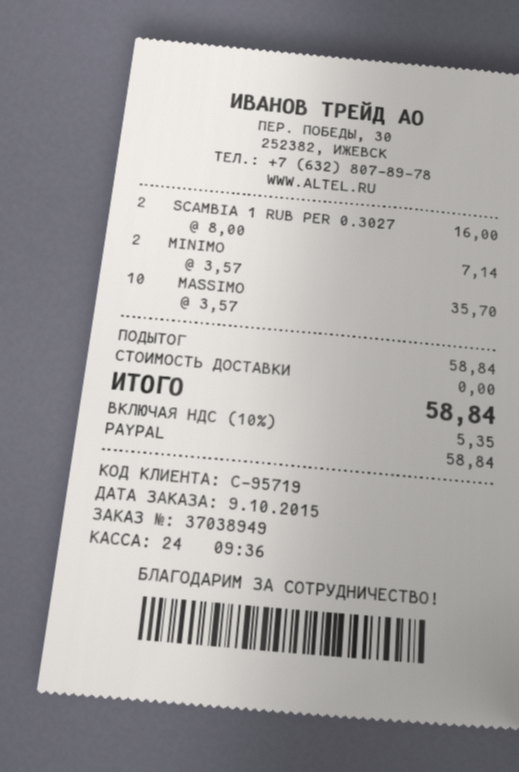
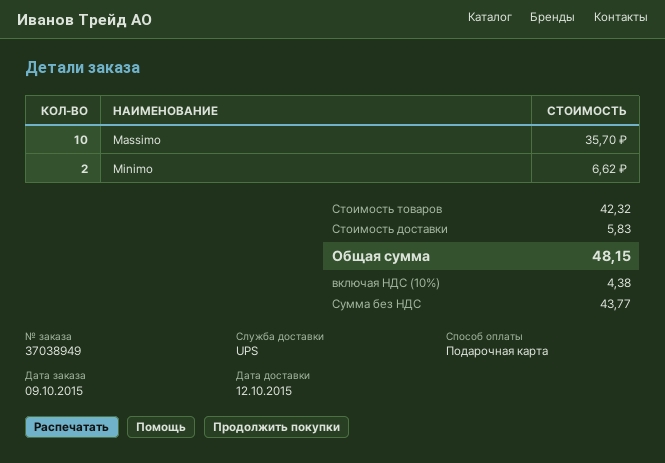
payment method: PayPal -> gift card
SCAMBIA 1 RUB PER 0.3027: 2 for 16.00 -> none
MINIMO: 2 for 7.14 -> 2 for 6.62
subtotal: 58.84 -> 42.32
shipping: 0.00 -> 5.83
tax: 10% = 5.35 -> 10% = 4.38
total: 58.84 -> 48.15

